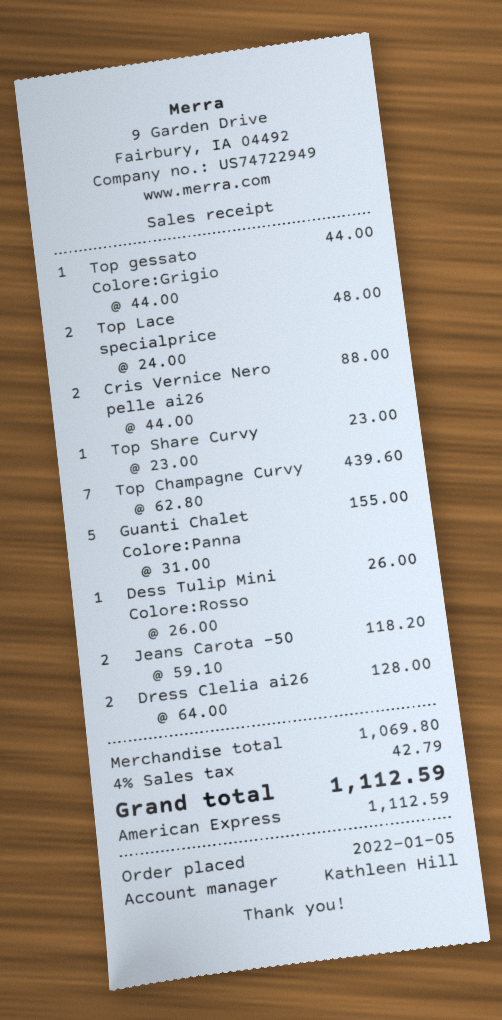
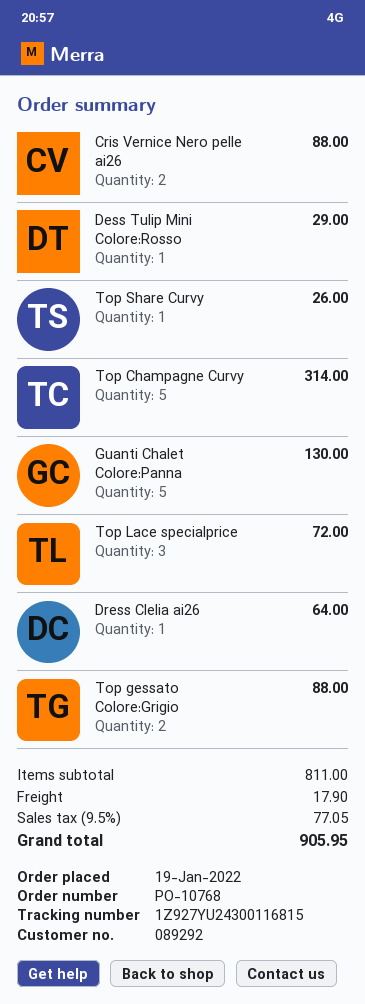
order date: 2022-01-05 -> 2022-01-19
Top gessato Colore:Grigio: 1 for 44.00 -> 2 for 88.00
Top Lace specialprice: 2 for 48.00 -> 3 for 72.00
Top Share Curvy: 1 for 23.00 -> 1 for 26.00
Top Champagne Curvy: 7 for 439.60 -> 5 for 314.00
Guanti Chalet Colore:Panna: 5 for 155.00 -> 5 for 130.00
Dess Tulip Mini Colore:Rosso: 1 for 26.00 -> 1 for 29.00
Jeans Carota -50: 2 for 118.20 -> none
Dress Clelia ai26: 2 for 128.00 -> 1 for 64.00
subtotal: 1069.80 -> 811.00
shipping: none -> 17.90
tax: 4% = 42.79 -> 9.5% = 77.05
total: 1112.59 -> 905.95

